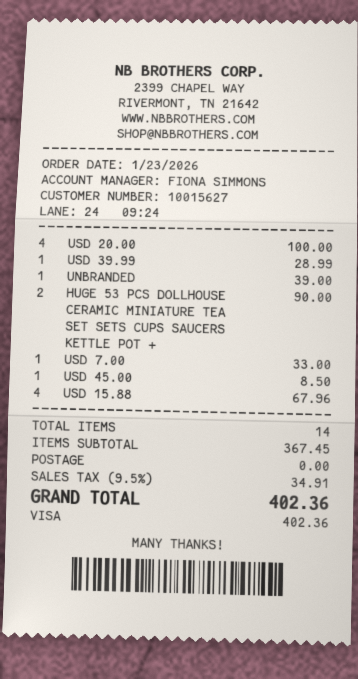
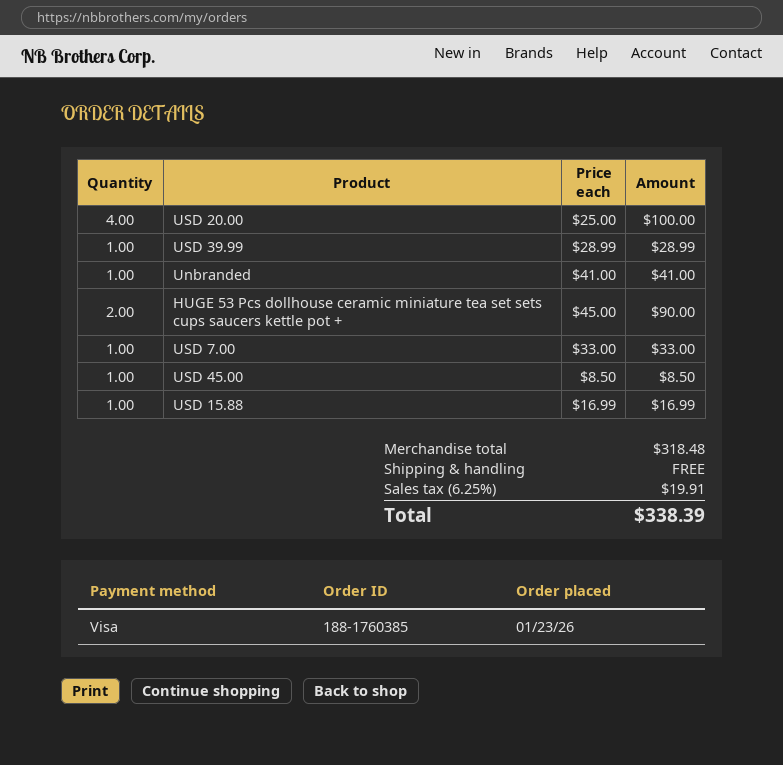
UNBRANDED: 1 for 39.00 -> 1 for 41.00
USD 15.88: 4 for 67.96 -> 1 for 16.99
subtotal: 367.45 -> 318.48
tax: 9.5% = 34.91 -> 6.25% = 19.91
total: 402.36 -> 338.39

